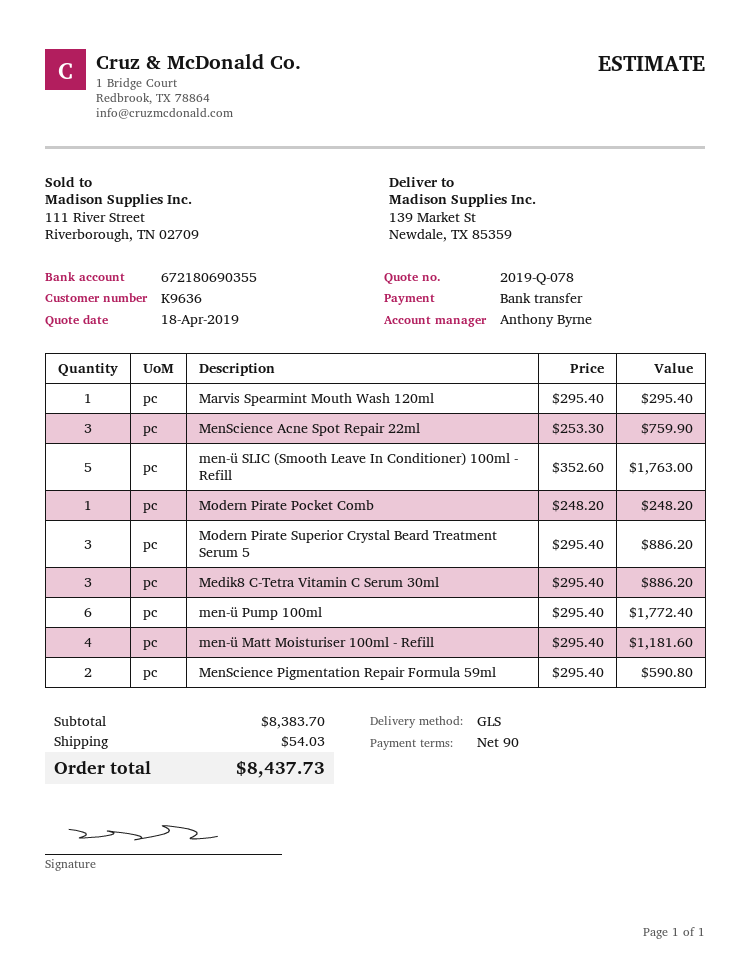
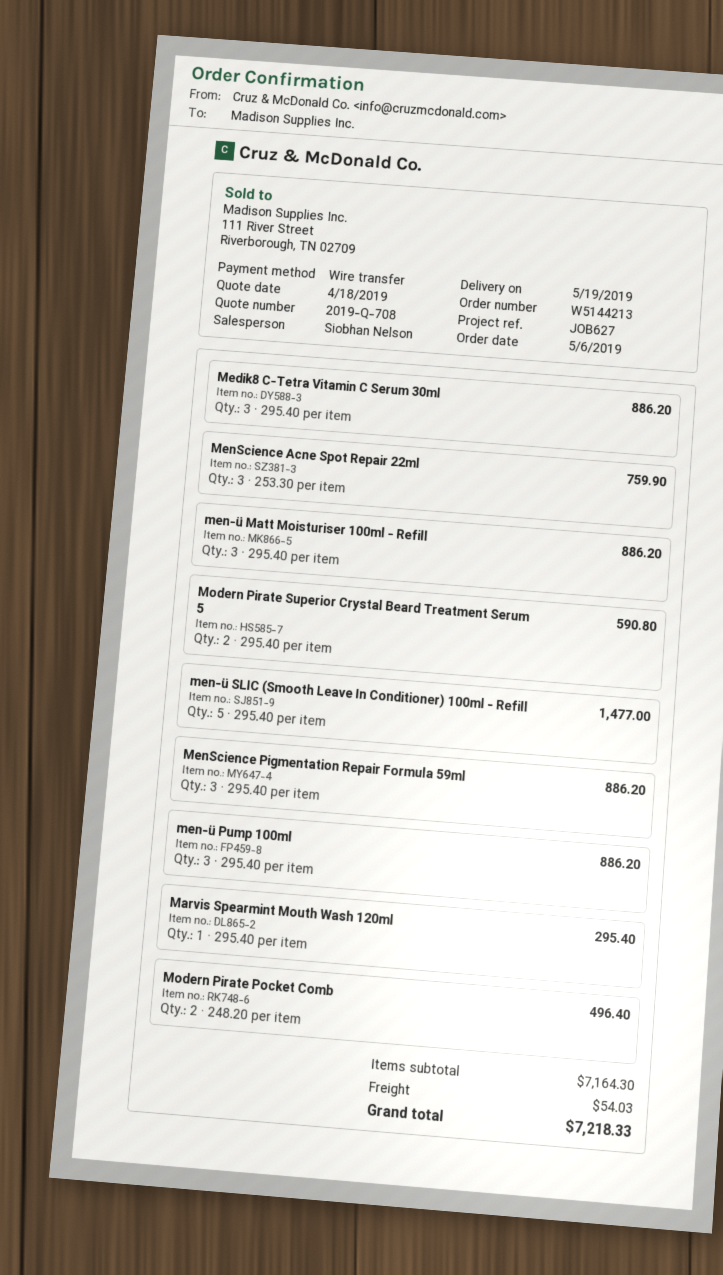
quote number: 2019-Q-078 -> 2019-Q-708
sales rep: Anthony Byrne -> Siobhan Nelson
men-ü SLIC (Smooth Leave In Conditioner) 100ml - Refill: 5 x 352.60 = 1763.00 -> 5 x 295.40 = 1477.00
Modern Pirate Pocket Comb: 1 x 248.20 = 248.20 -> 2 x 248.20 = 496.40
Modern Pirate Superior Crystal Beard Treatment Serum 5: 3 x 295.40 = 886.20 -> 2 x 295.40 = 590.80
men-ü Pump 100ml: 6 x 295.40 = 1772.40 -> 3 x 295.40 = 886.20
men-ü Matt Moisturiser 100ml - Refill: 4 x 295.40 = 1181.60 -> 3 x 295.40 = 886.20
MenScience Pigmentation Repair Formula 59ml: 2 x 295.40 = 590.80 -> 3 x 295.40 = 886.20
subtotal: 8383.70 -> 7164.30
total: 8437.73 -> 7218.33

